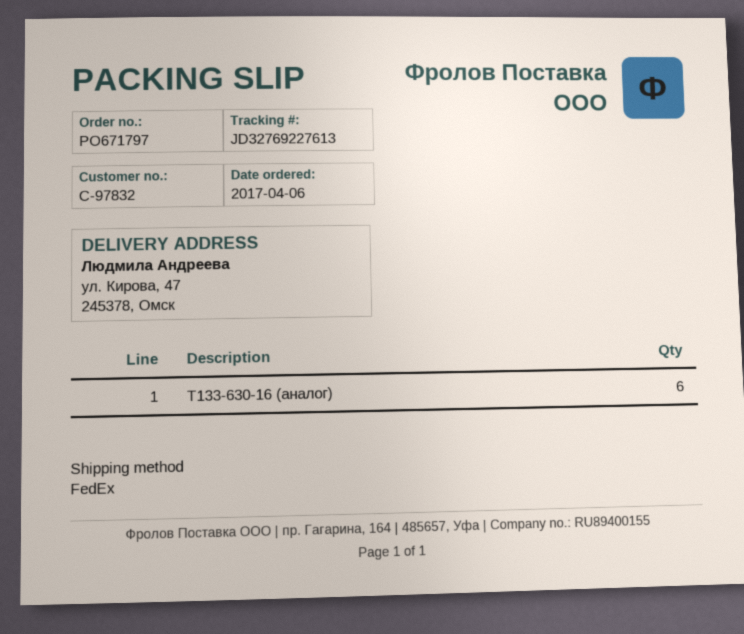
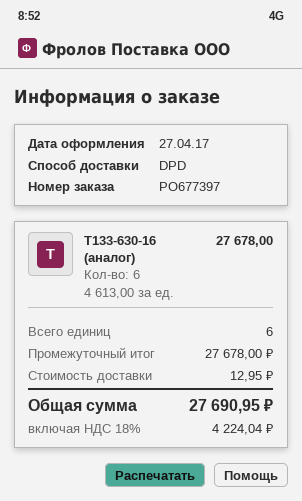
order number: PO671797 -> PO677397
order date: 2017-04-06 -> 2017-04-27
shipping method: FedEx -> DPD

